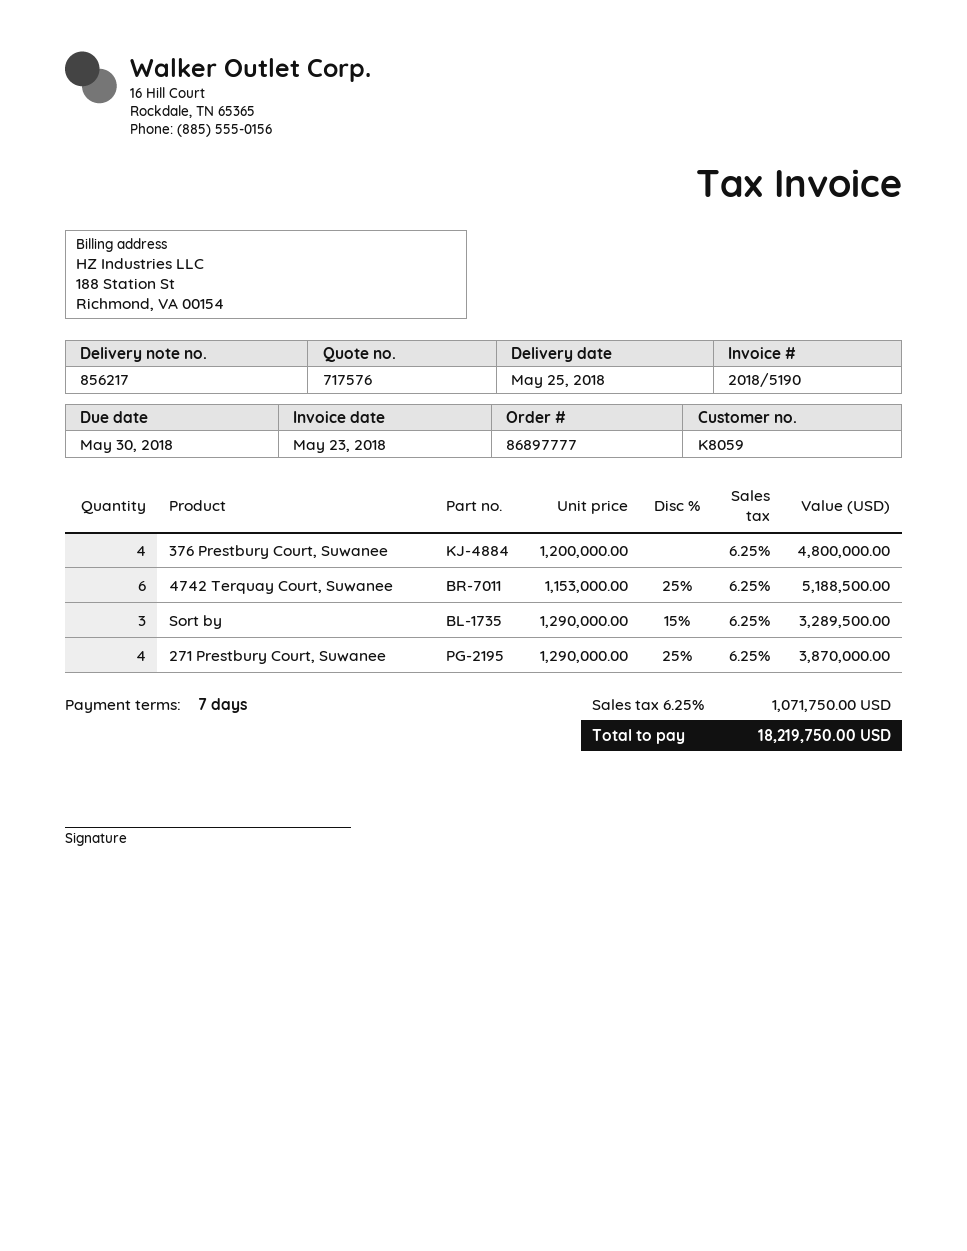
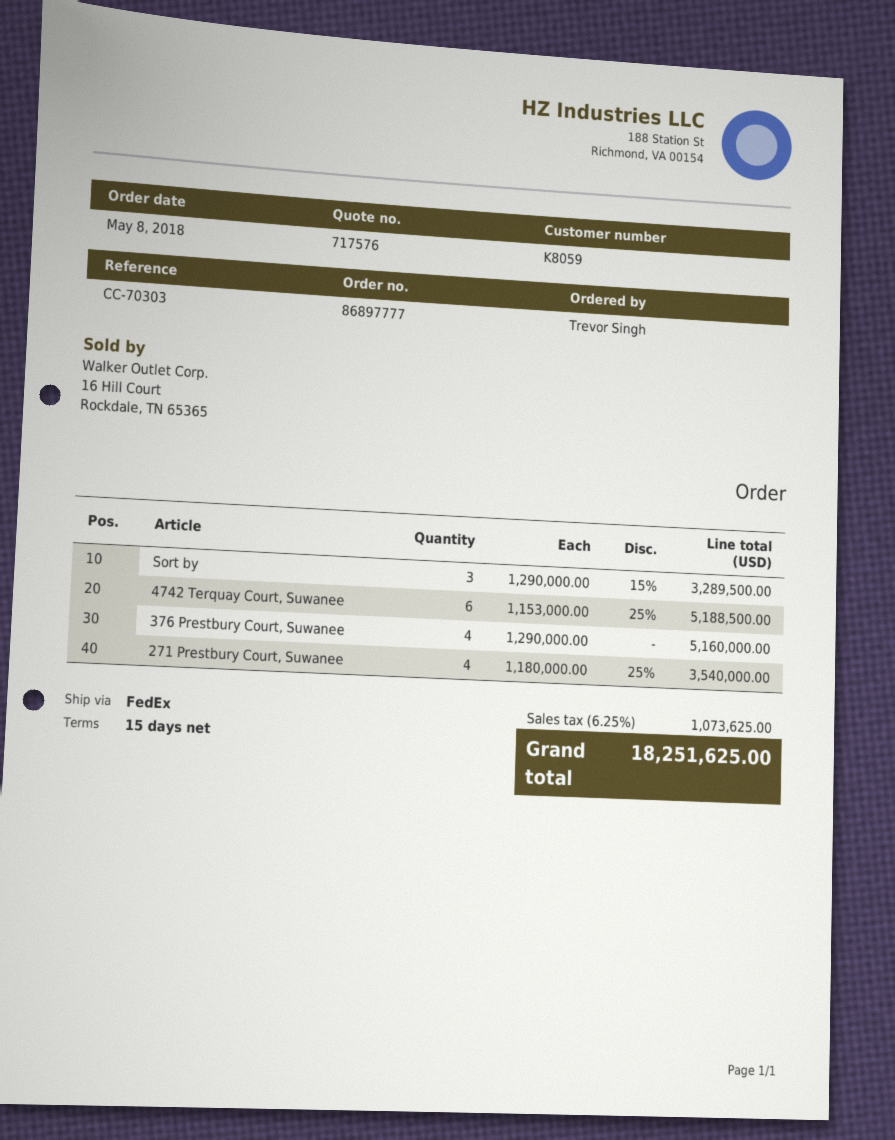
payment terms: 7 days -> 15 days
376 Prestbury Court, Suwanee: 4 x 1200000.00 = 4800000.00 -> 4 x 1290000.00 = 5160000.00
271 Prestbury Court, Suwanee: 4 x 1290000.00 - 25% = 3870000.00 -> 4 x 1180000.00 - 25% = 3540000.00
tax: 6.25% = 1071750.00 -> 6.25% = 1073625.00
total: 18219750.00 -> 18251625.00

